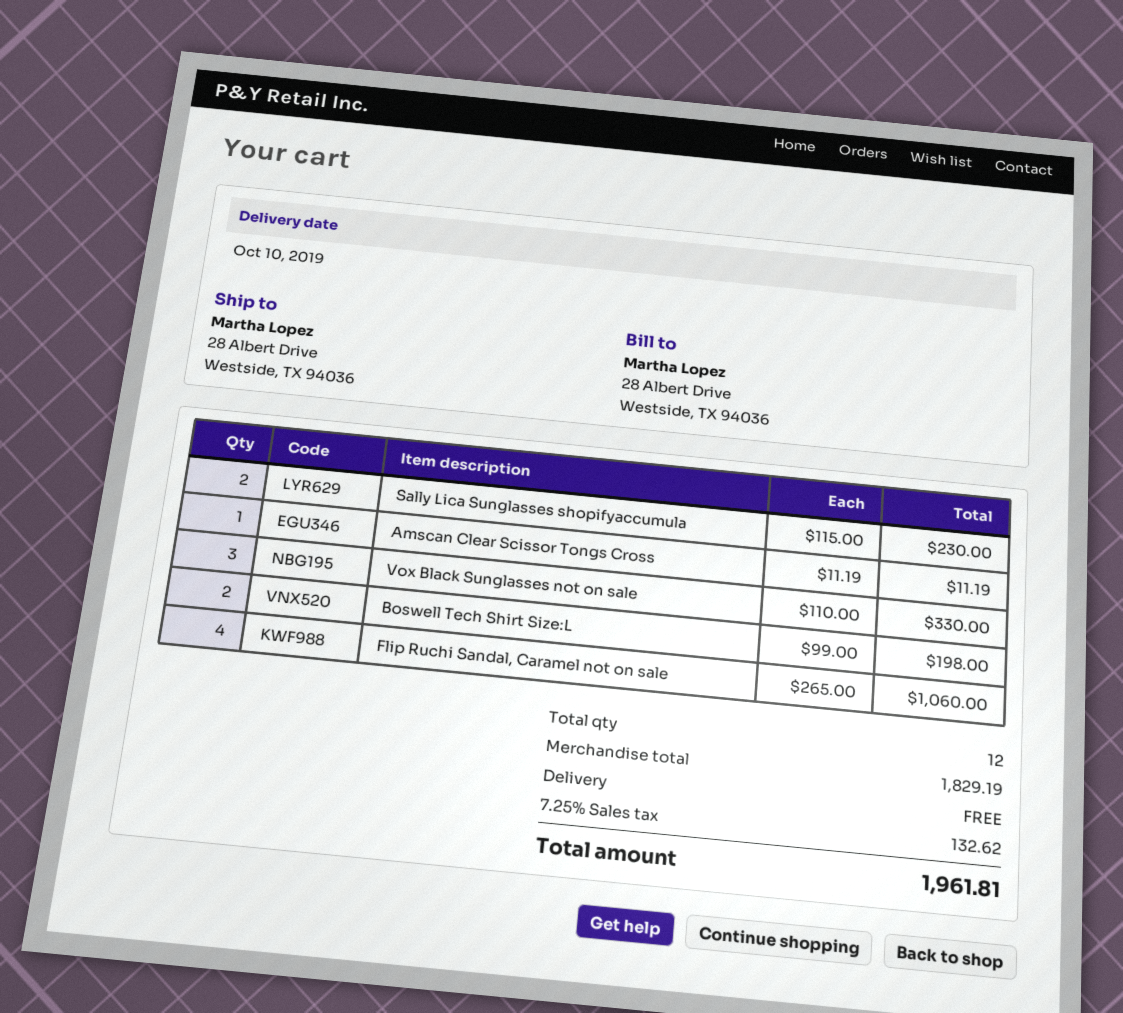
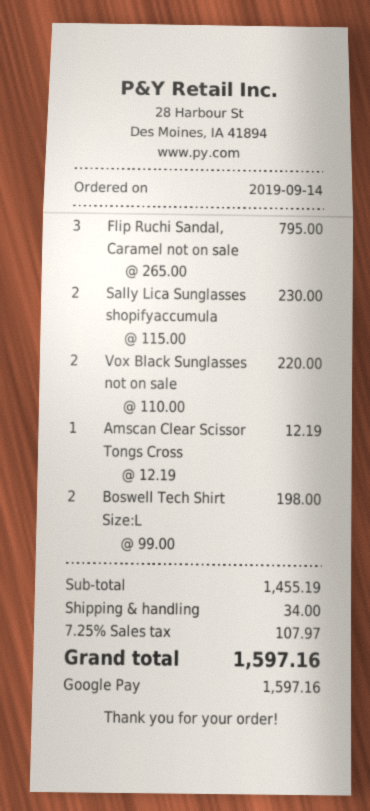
Amscan Clear Scissor Tongs Cross: 1 x 11.19 = 11.19 -> 1 x 12.19 = 12.19
Vox Black Sunglasses not on sale: 3 x 110.00 = 330.00 -> 2 x 110.00 = 220.00
Flip Ruchi Sandal, Caramel not on sale: 4 x 265.00 = 1060.00 -> 3 x 265.00 = 795.00
subtotal: 1829.19 -> 1455.19
shipping: 0.00 -> 34.00
tax: 7.25% = 132.62 -> 7.25% = 107.97
total: 1961.81 -> 1597.16

